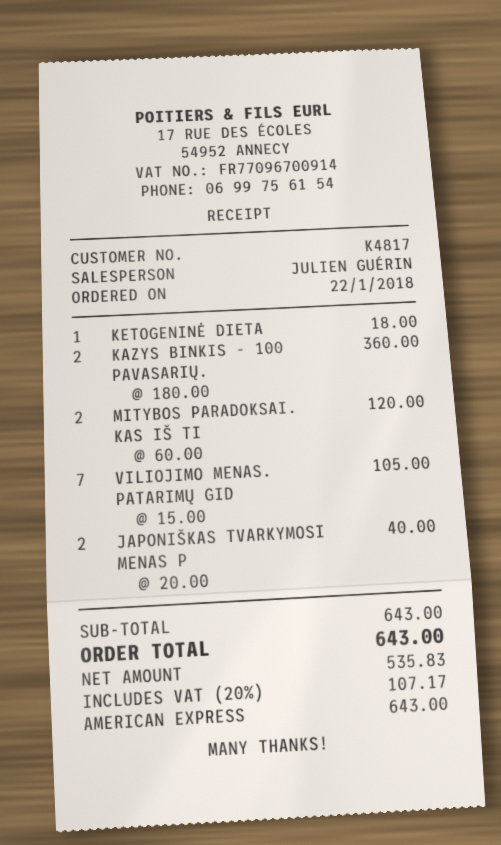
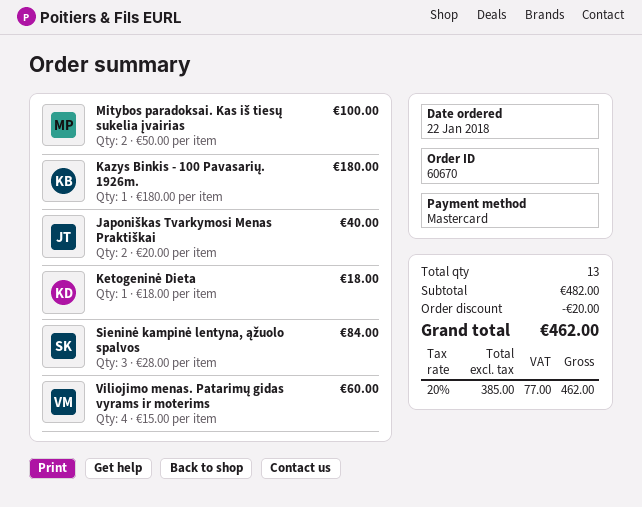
payment method: American Express -> Mastercard
KAZYS BINKIS - 100 PAVASARIŲ.: 2 x 180.00 = 360.00 -> 1 x 180.00 = 180.00
MITYBOS PARADOKSAI. KAS IŠ TI: 2 x 60.00 = 120.00 -> 2 x 50.00 = 100.00
VILIOJIMO MENAS. PATARIMŲ GID: 7 x 15.00 = 105.00 -> 4 x 15.00 = 60.00
Sieninė kampinė lentyna, ąžuolo spalvos: none -> 3 x 28.00 = 84.00
subtotal: 643.00 -> 482.00
discount: none -> 20.00
net: 535.83 -> 385.00
tax: 20% = 107.17 -> 20% = 77.00
total: 643.00 -> 462.00

